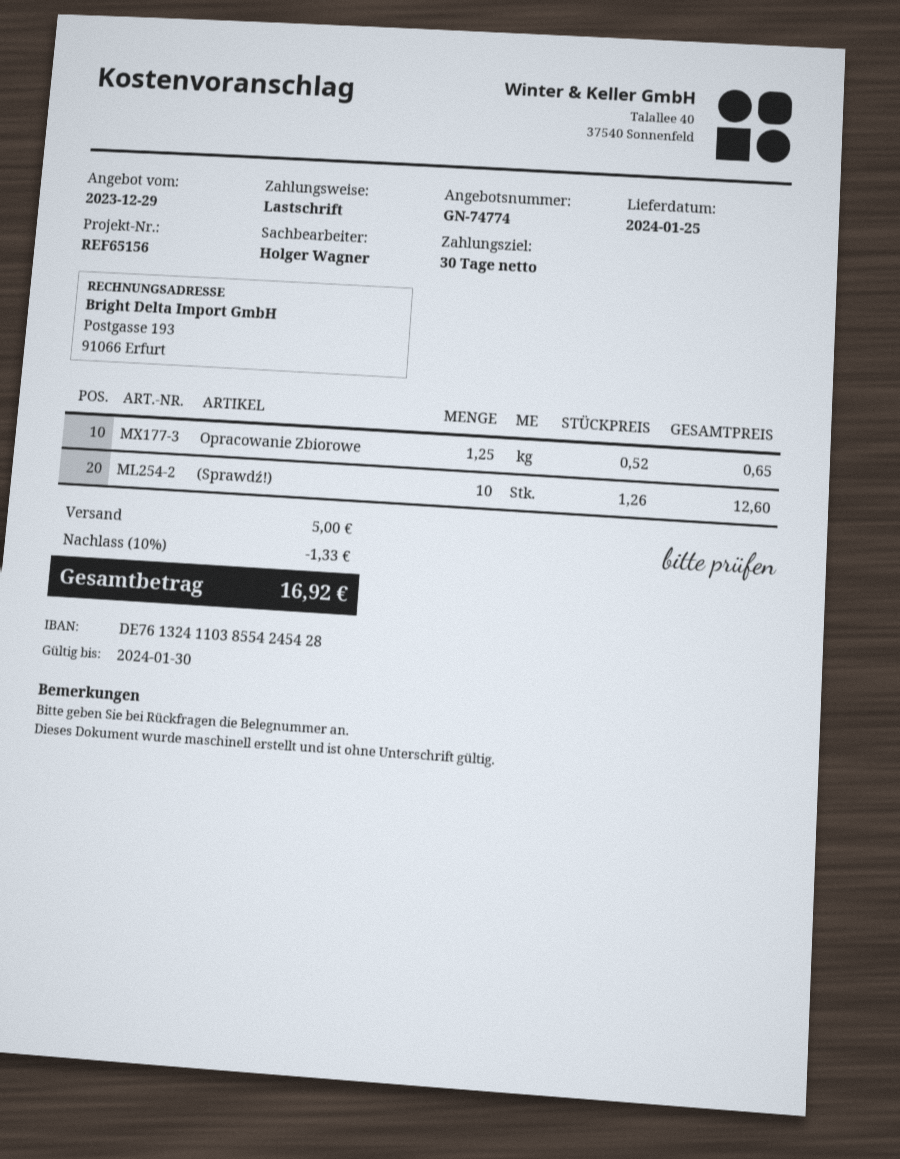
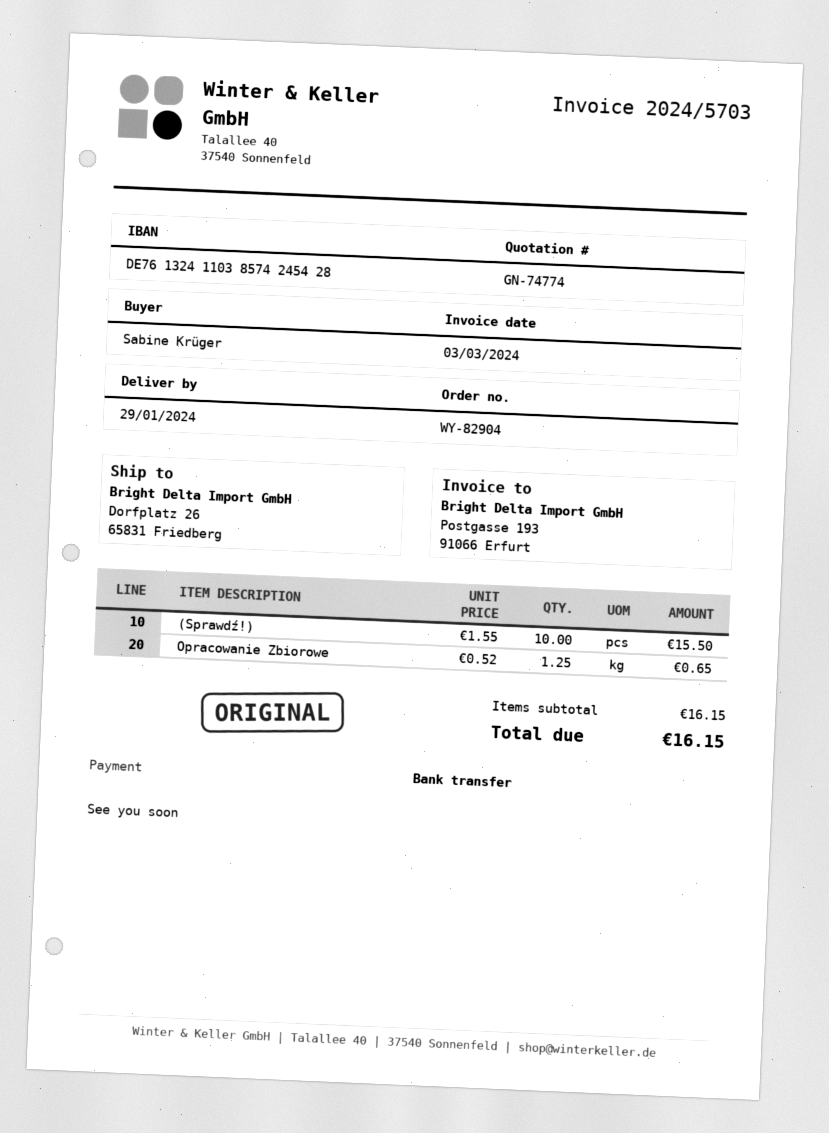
delivery date: 2024-01-25 -> 2024-01-29
payment method: direct debit -> bank transfer
bank account: DE76132411038554245428 -> DE76132411038574245428
(Sprawdź!): 10 x 1.26 = 12.60 -> 10 x 1.55 = 15.50
discount: 10% = 1.33 -> none
shipping: 5.00 -> none
total: 16.92 -> 16.15

